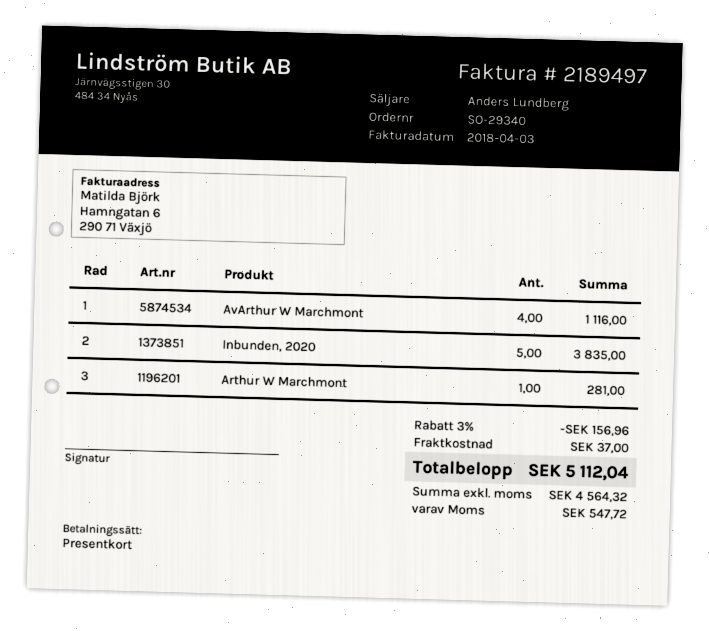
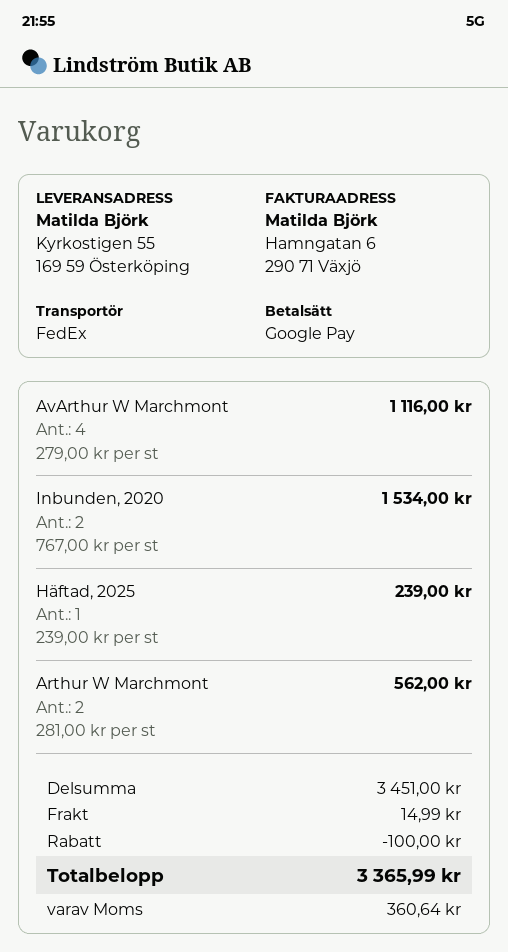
payment method: gift card -> Google Pay
Inbunden, 2020: 5 for 3835.00 -> 2 for 1534.00
Arthur W Marchmont: 1 for 281.00 -> 2 for 562.00
Häftad, 2025: none -> 1 for 239.00
discount: 156.96 -> 100.00
shipping: 37.00 -> 14.99
tax: 547.72 -> 360.64
total: 5112.04 -> 3365.99

